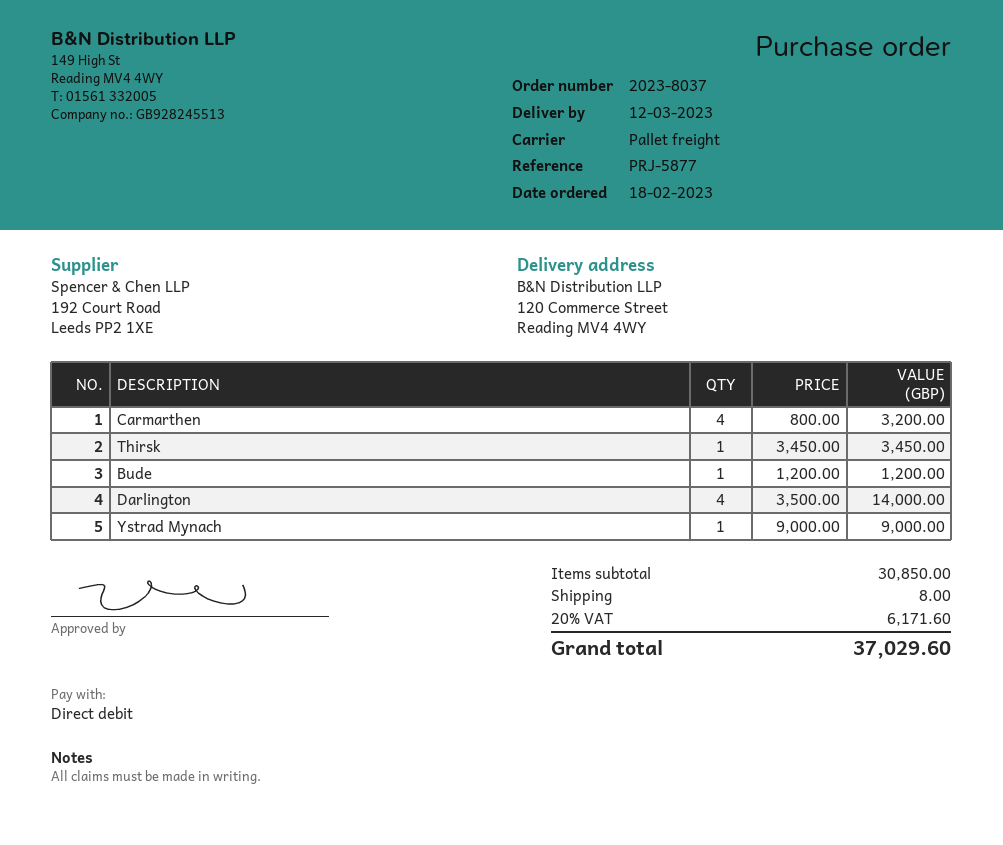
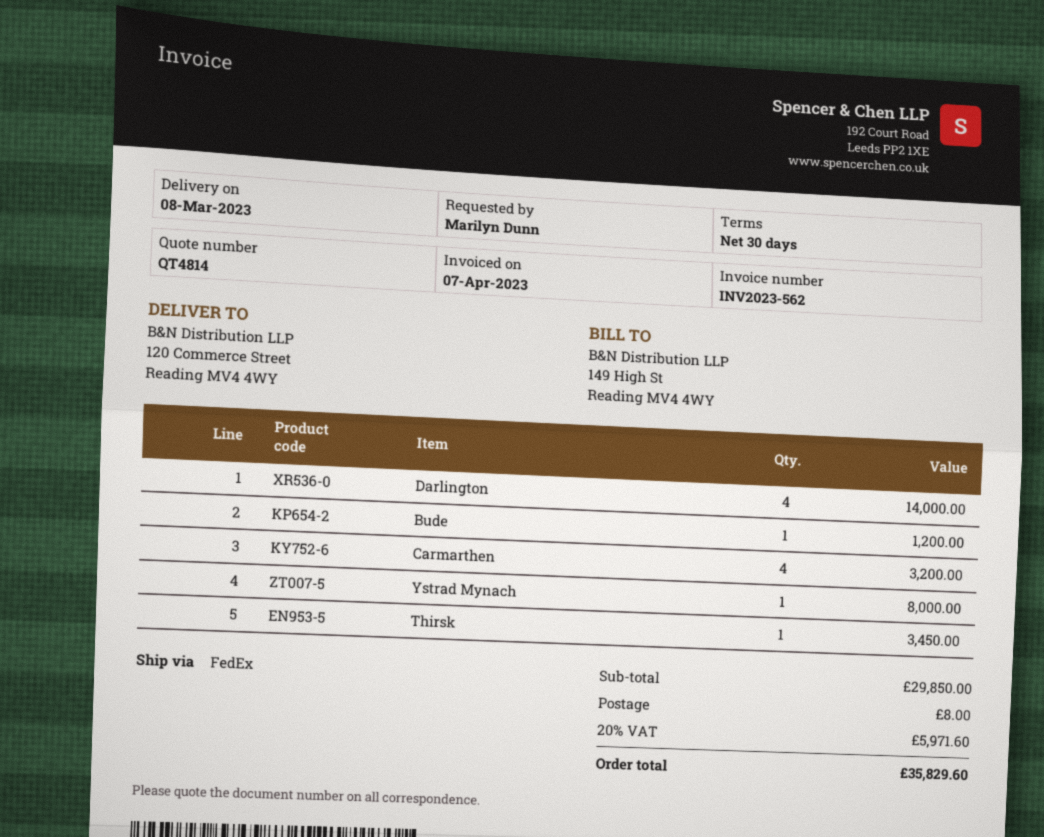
delivery date: 2023-03-12 -> 2023-03-08
shipping method: pallet freight -> FedEx
Ystrad Mynach: 1 for 9000.00 -> 1 for 8000.00
subtotal: 30850.00 -> 29850.00
tax: 20% = 6171.60 -> 20% = 5971.60
total: 37029.60 -> 35829.60

